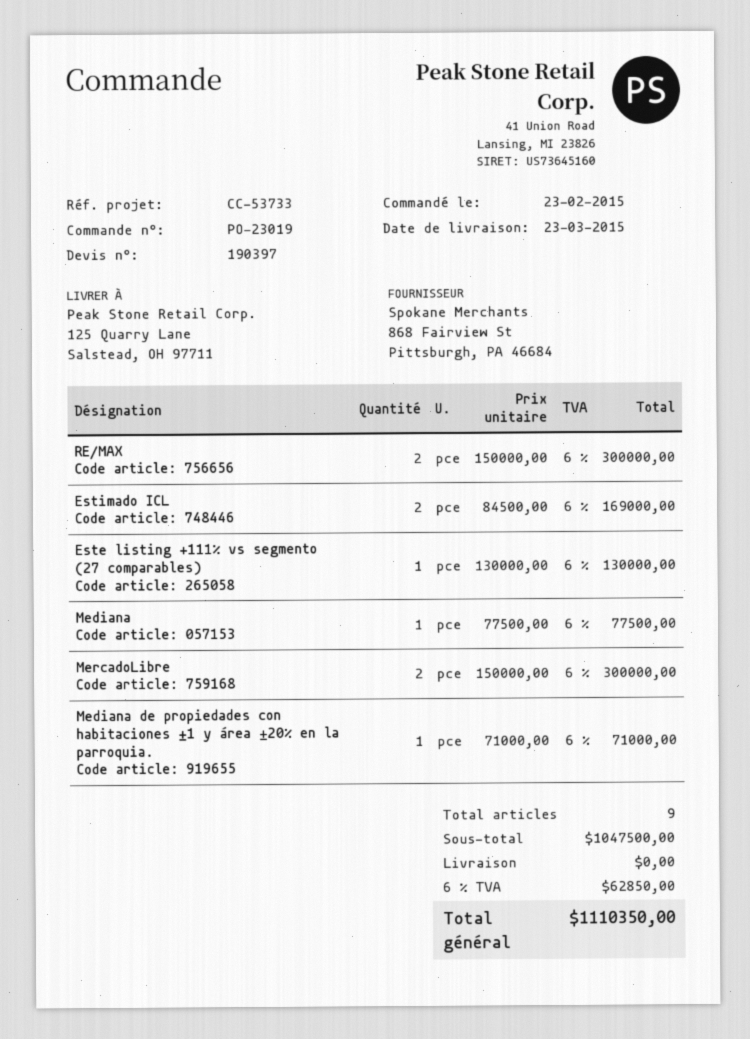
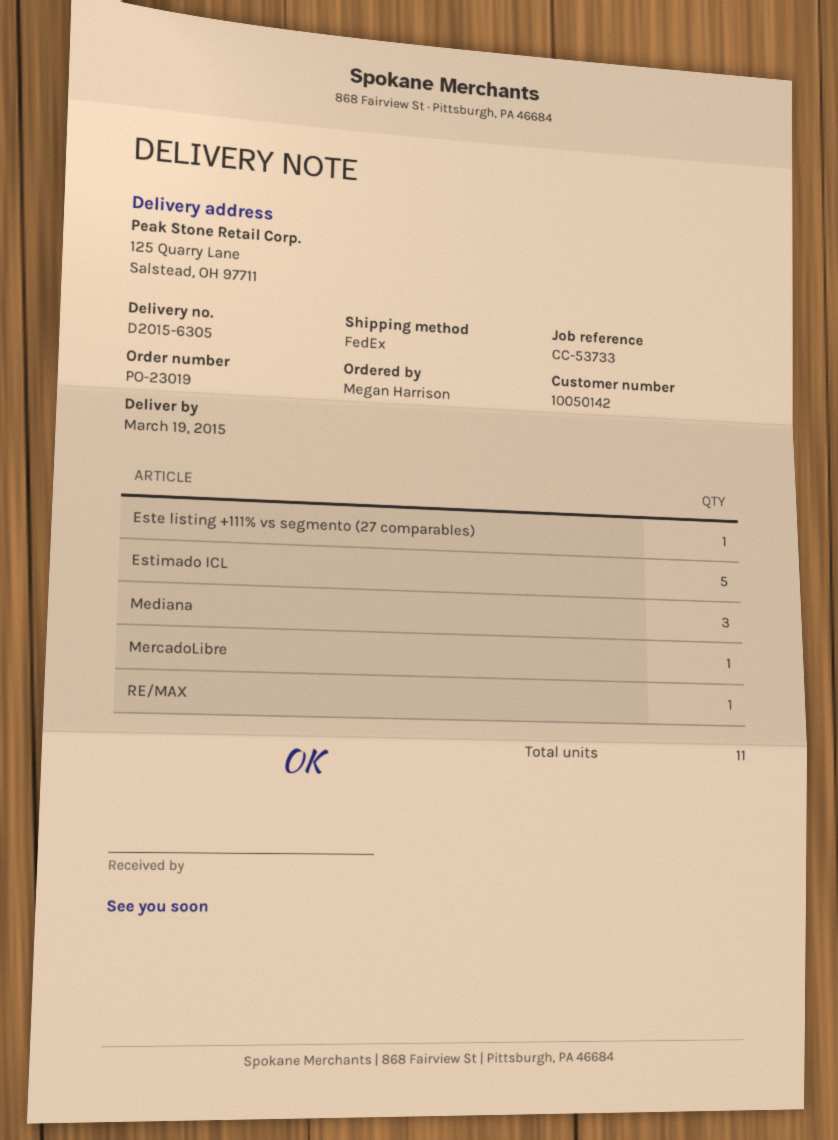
delivery date: 2015-03-23 -> 2015-03-19
RE/MAX: 2 -> 1
Estimado ICL: 2 -> 5
Mediana: 1 -> 3
MercadoLibre: 2 -> 1
Mediana de propiedades con habitaciones ±1 y área ±20% en la parroquia.: 1 -> none
total quantity: 9 -> 11

